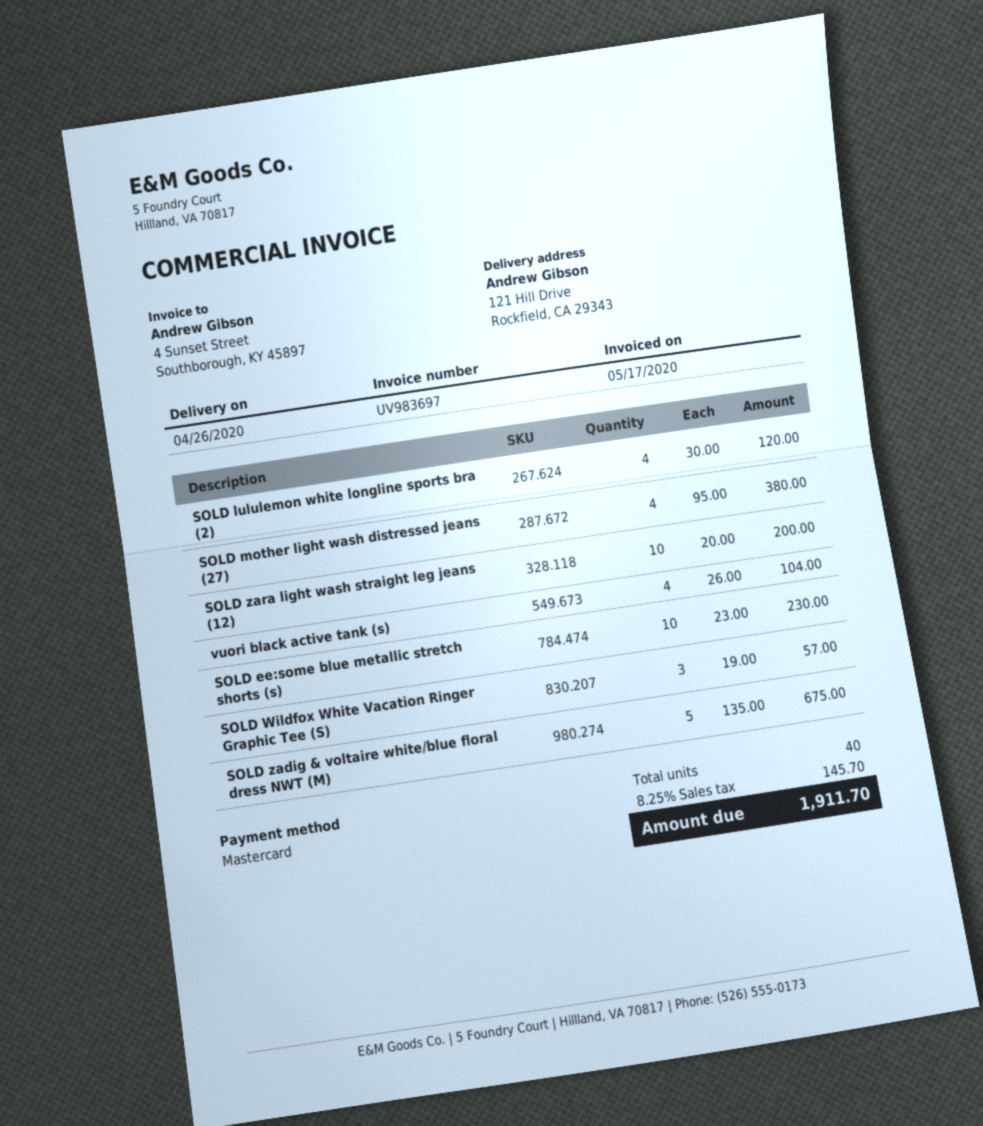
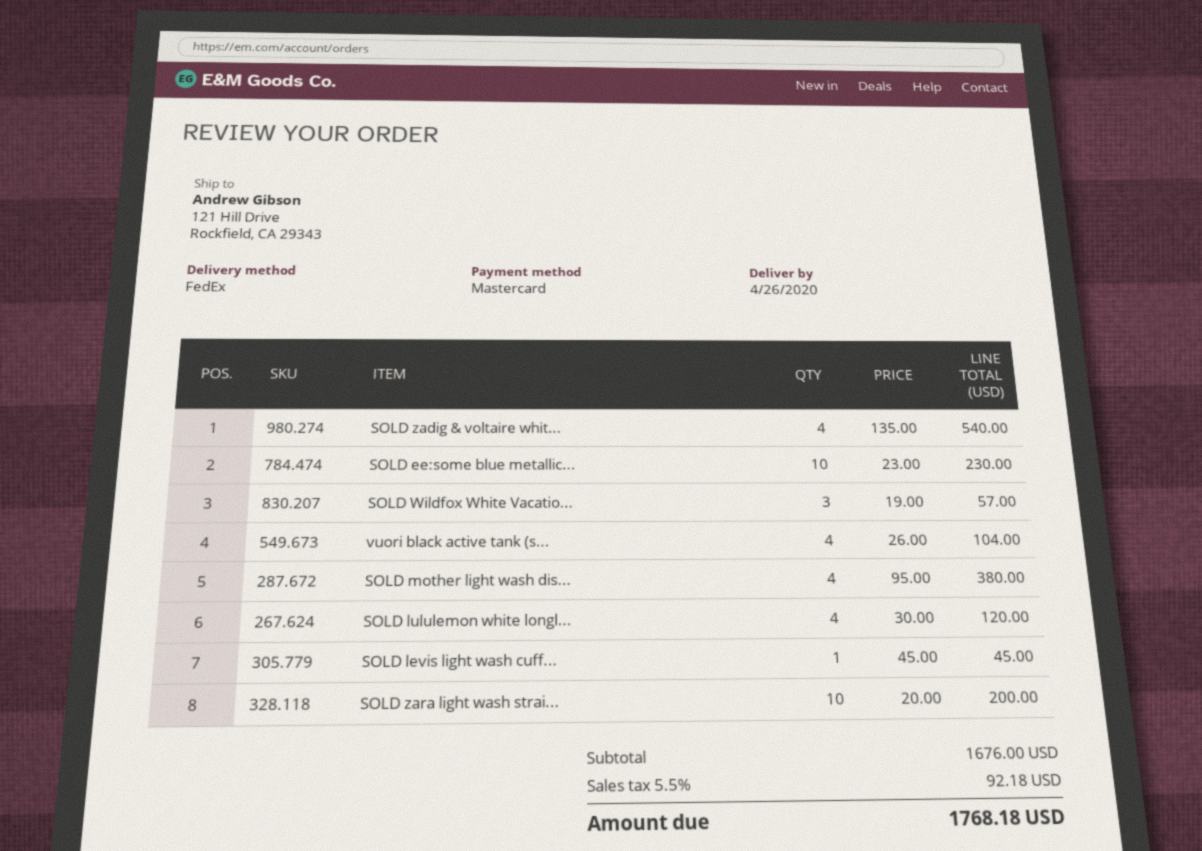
SOLD zadig & voltaire white/blue floral dress NWT (M): 5 x 135.00 = 675.00 -> 4 x 135.00 = 540.00
SOLD levis light wash cuff...: none -> 1 x 45.00 = 45.00
tax: 8.25% = 145.70 -> 5.5% = 92.18
total: 1911.70 -> 1768.18

